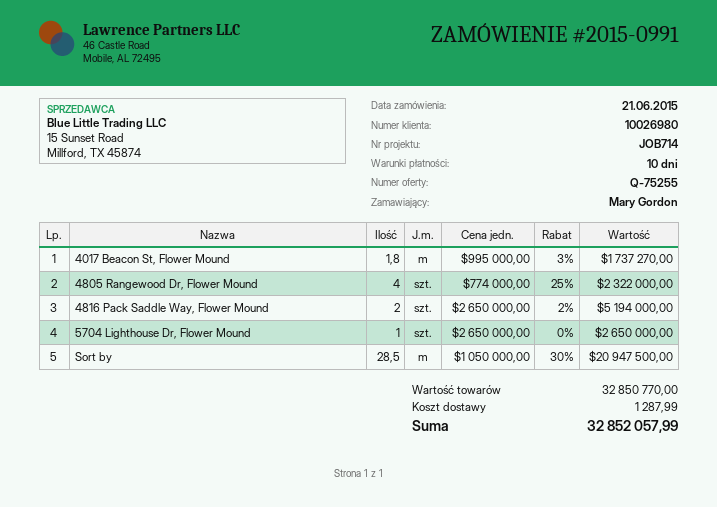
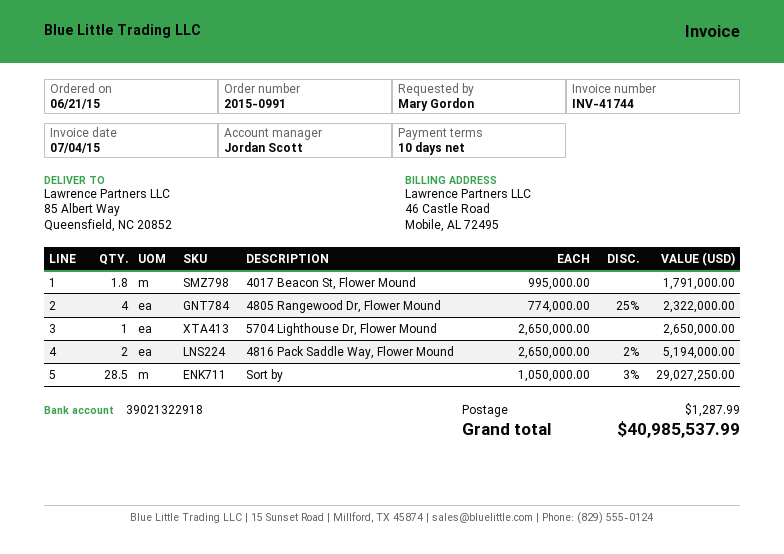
4017 Beacon St, Flower Mound: 1.8 x 995000.00 - 3% = 1737270.00 -> 1.8 x 995000.00 = 1791000.00
Sort by: 28.5 x 1050000.00 - 30% = 20947500.00 -> 28.5 x 1050000.00 - 3% = 29027250.00
total: 32852057.99 -> 40985537.99

